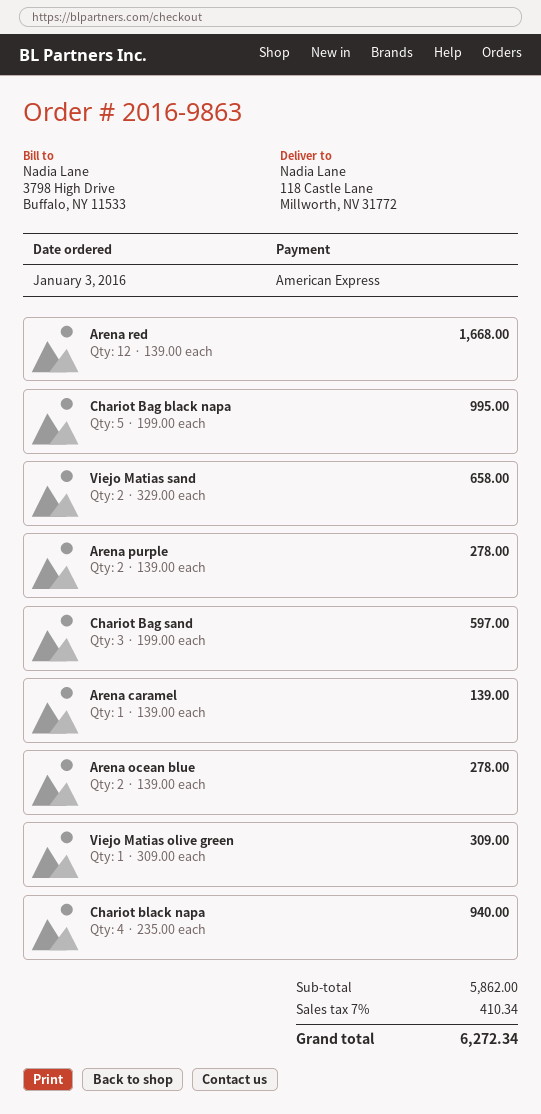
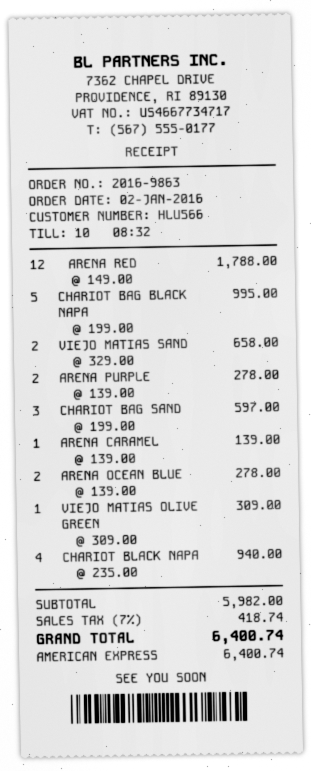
order date: 2016-01-03 -> 2016-01-02
Arena red: 12 x 139.00 = 1668.00 -> 12 x 149.00 = 1788.00
subtotal: 5862.00 -> 5982.00
tax: 7% = 410.34 -> 7% = 418.74
total: 6272.34 -> 6400.74

